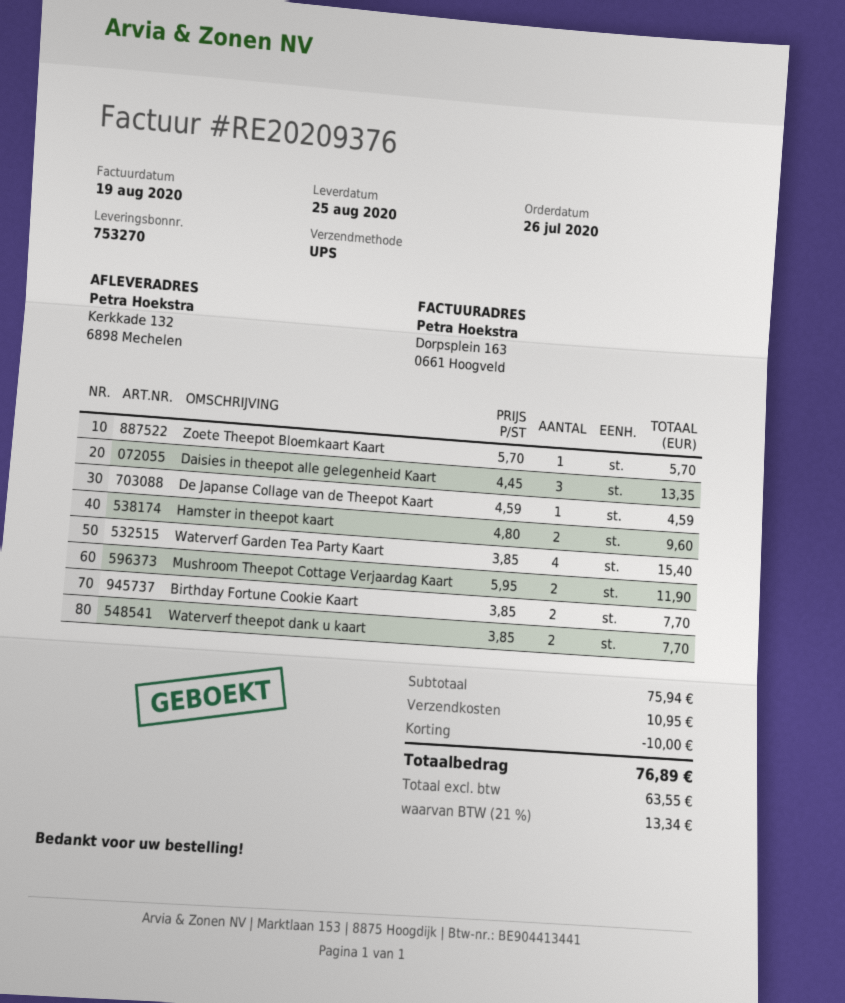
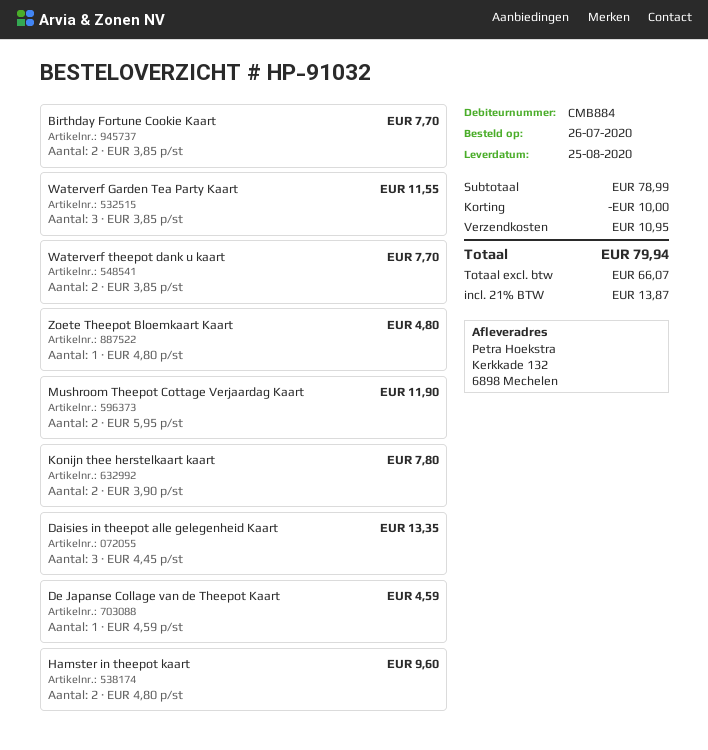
Zoete Theepot Bloemkaart Kaart: 1 x 5.70 = 5.70 -> 1 x 4.80 = 4.80
Waterverf Garden Tea Party Kaart: 4 x 3.85 = 15.40 -> 3 x 3.85 = 11.55
Konijn thee herstelkaart kaart: none -> 2 x 3.90 = 7.80
subtotal: 75.94 -> 78.99
net: 63.55 -> 66.07
tax: 21% = 13.34 -> 21% = 13.87
total: 76.89 -> 79.94

